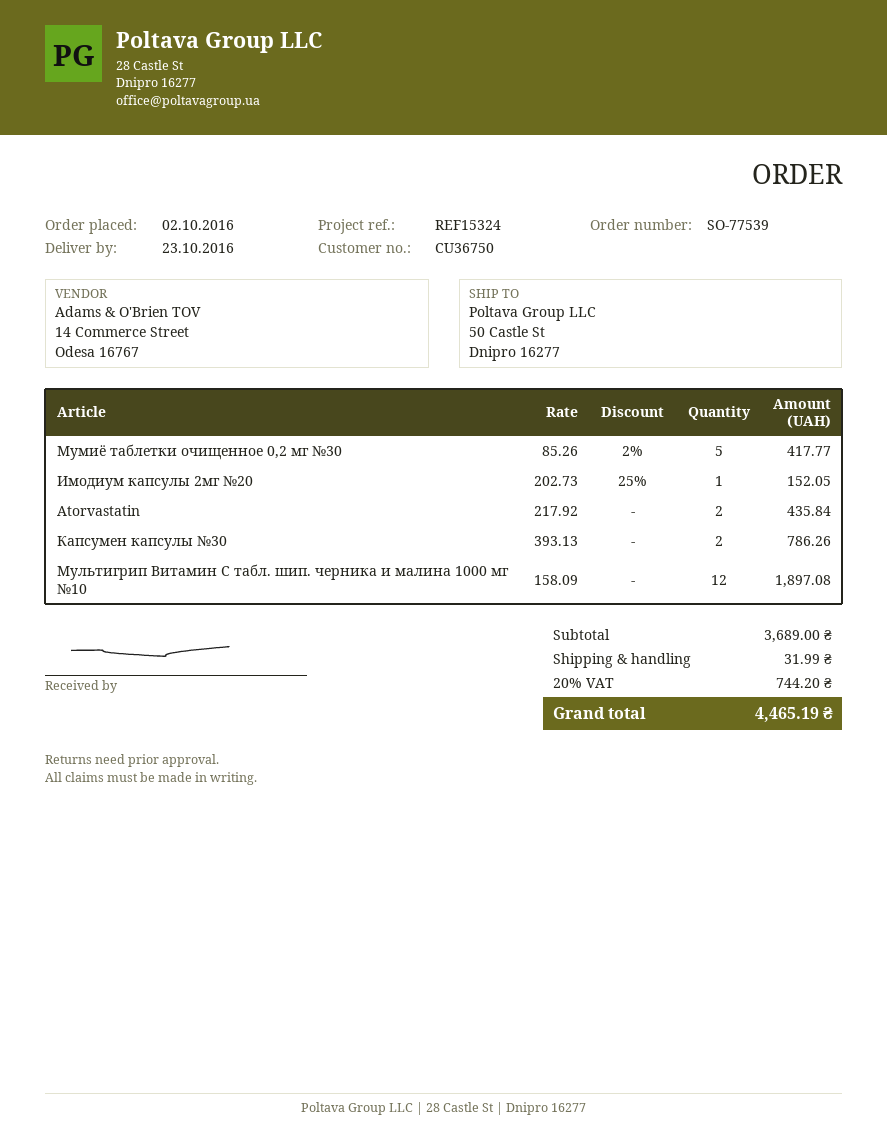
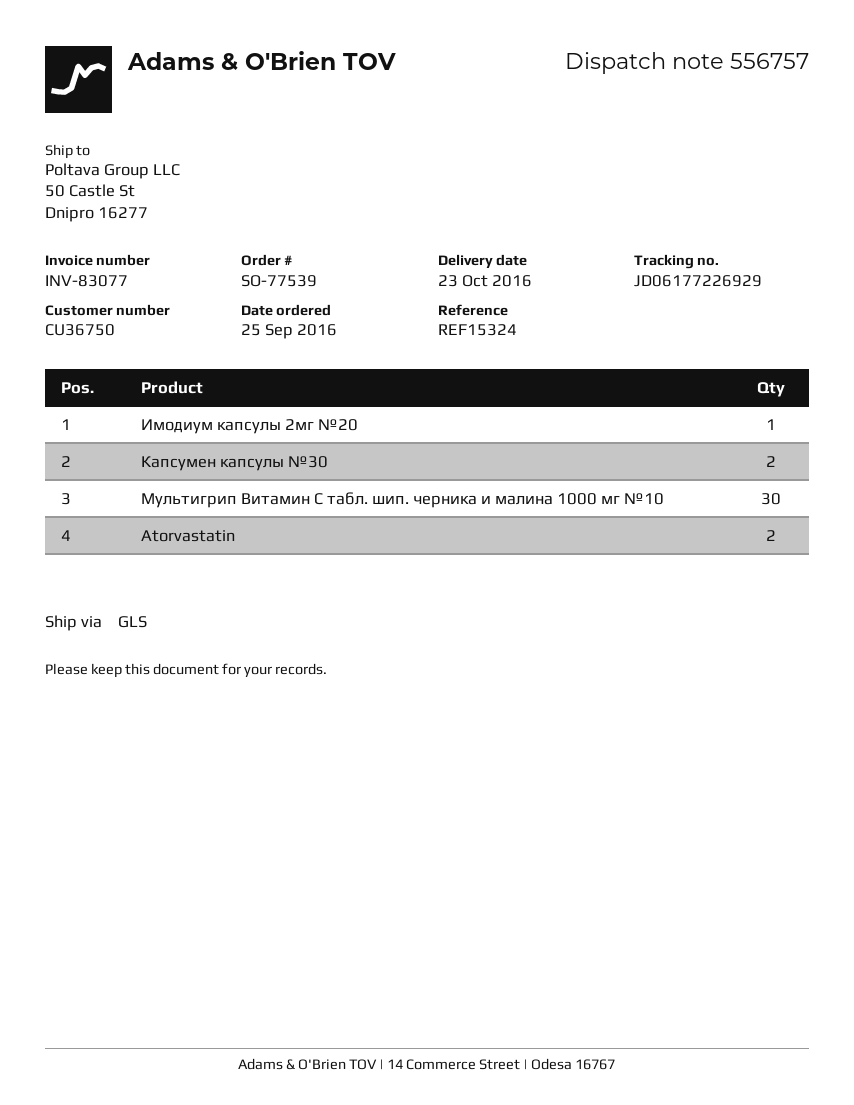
order date: 2016-10-02 -> 2016-09-25
Мумиё таблетки очищенное 0,2 мг №30: 5 -> none
Мультигрип Витамин С табл. шип. черника и малина 1000 мг №10: 12 -> 30

